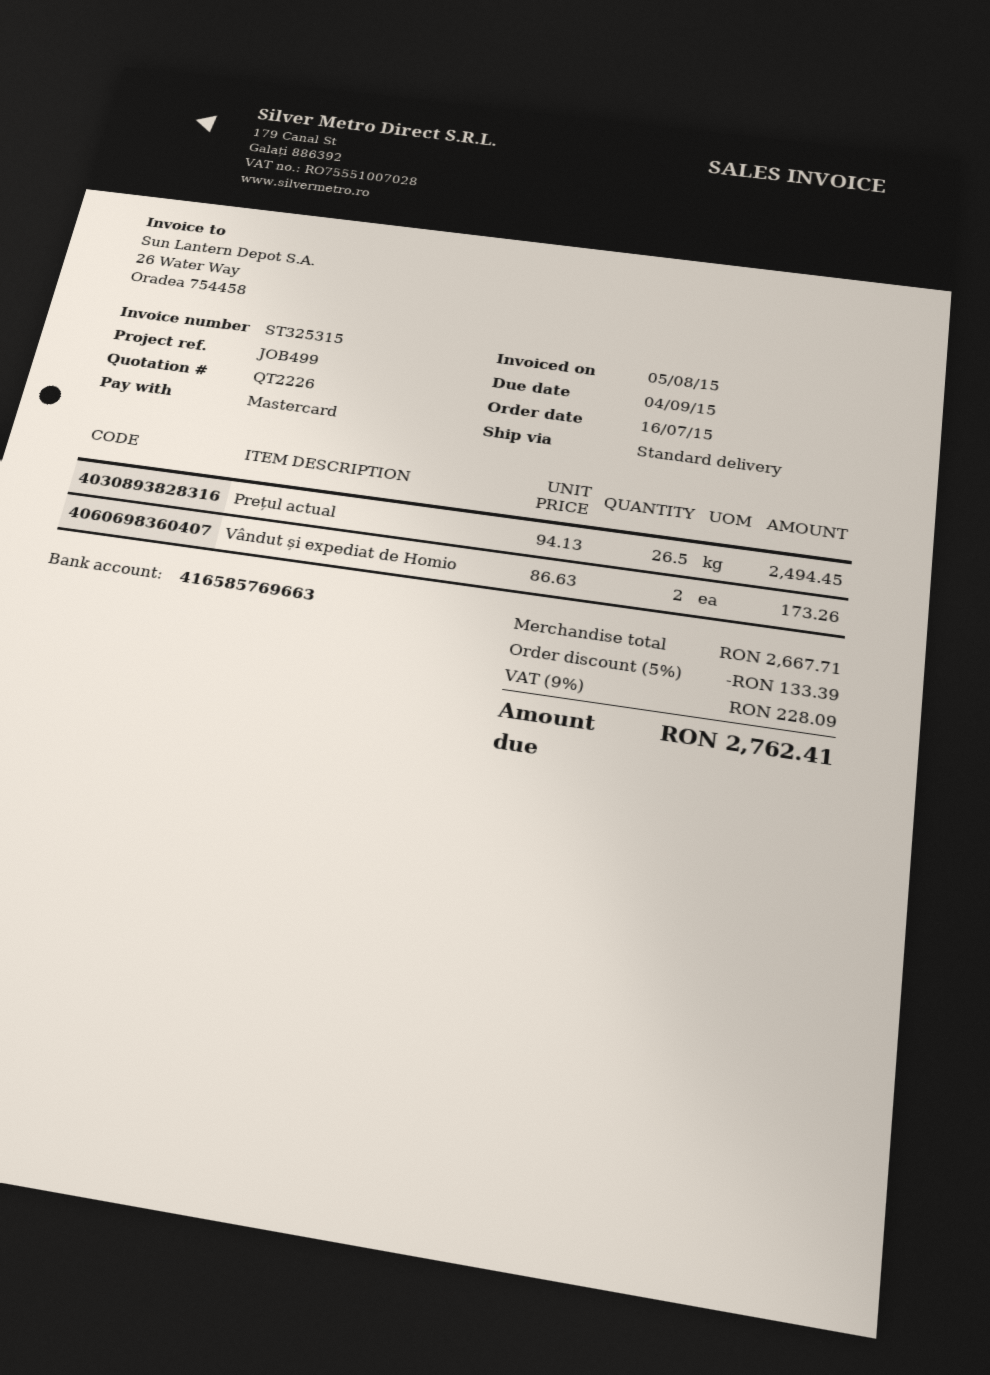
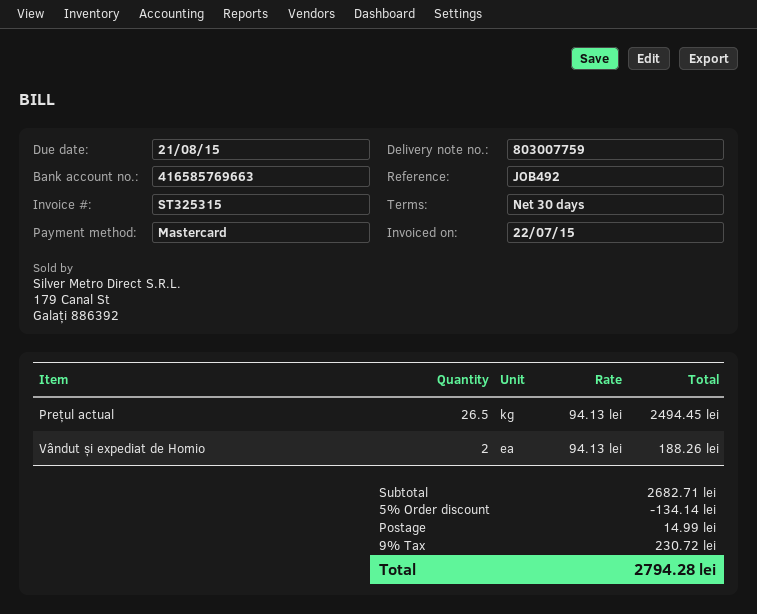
invoice date: 2015-08-05 -> 2015-07-22
due date: 2015-09-04 -> 2015-08-21
reference: JOB499 -> JOB492
Vândut și expediat de Homio: 2 x 86.63 = 173.26 -> 2 x 94.13 = 188.26
subtotal: 2667.71 -> 2682.71
discount: 5% = 133.39 -> 5% = 134.14
shipping: none -> 14.99
tax: 9% = 228.09 -> 9% = 230.72
total: 2762.41 -> 2794.28

